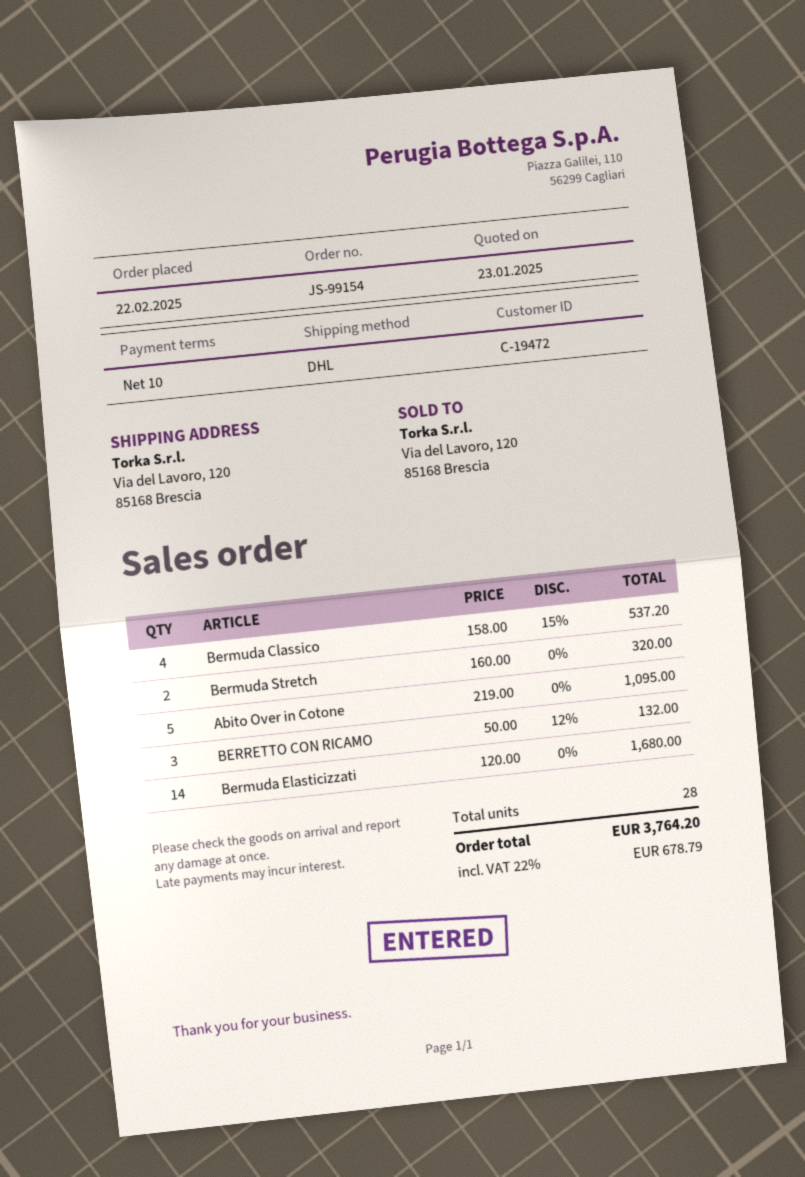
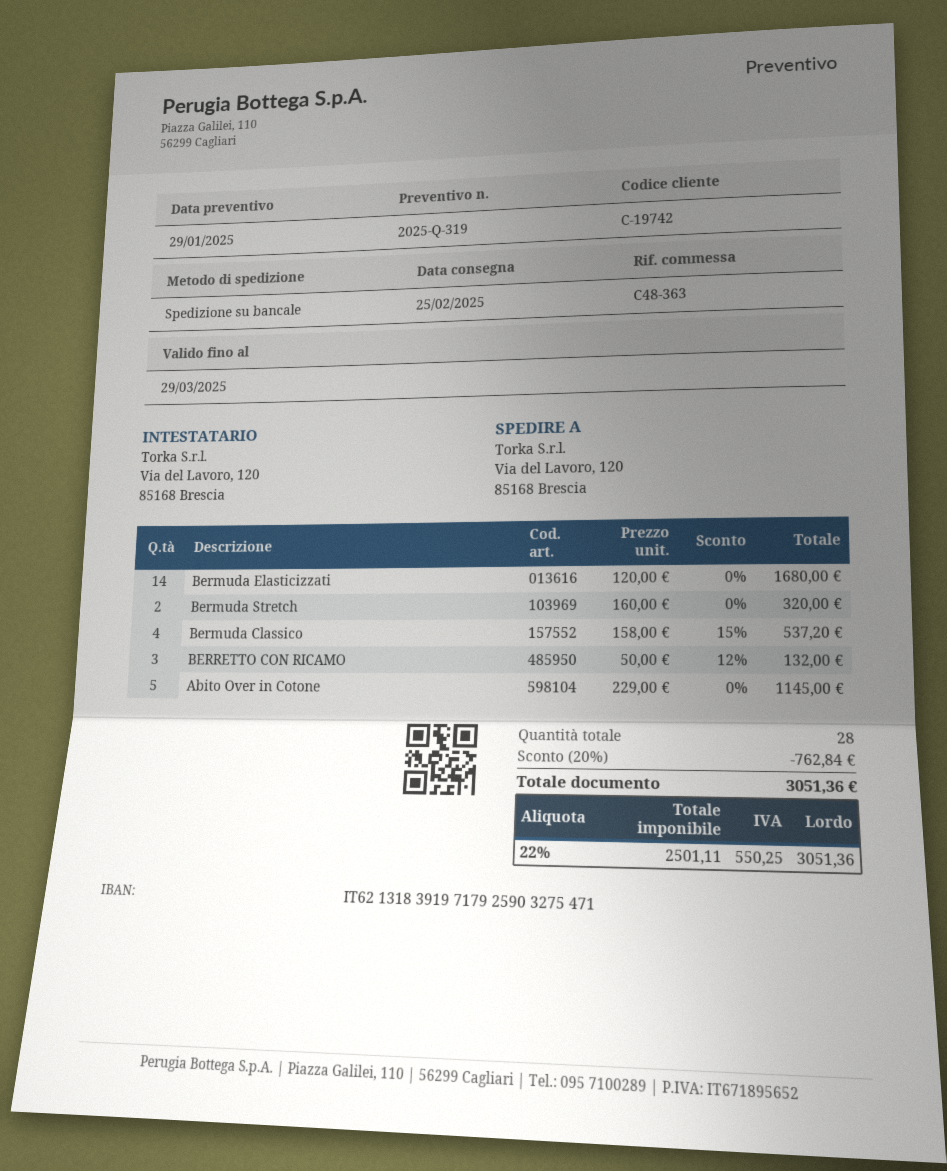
quote date: 2025-01-23 -> 2025-01-29
customer number: C-19472 -> C-19742
shipping method: DHL -> pallet freight
Abito Over in Cotone: 5 x 219.00 = 1095.00 -> 5 x 229.00 = 1145.00
discount: none -> 20% = 762.84
tax: 22% = 678.79 -> 22% = 550.25
total: 3764.20 -> 3051.36

